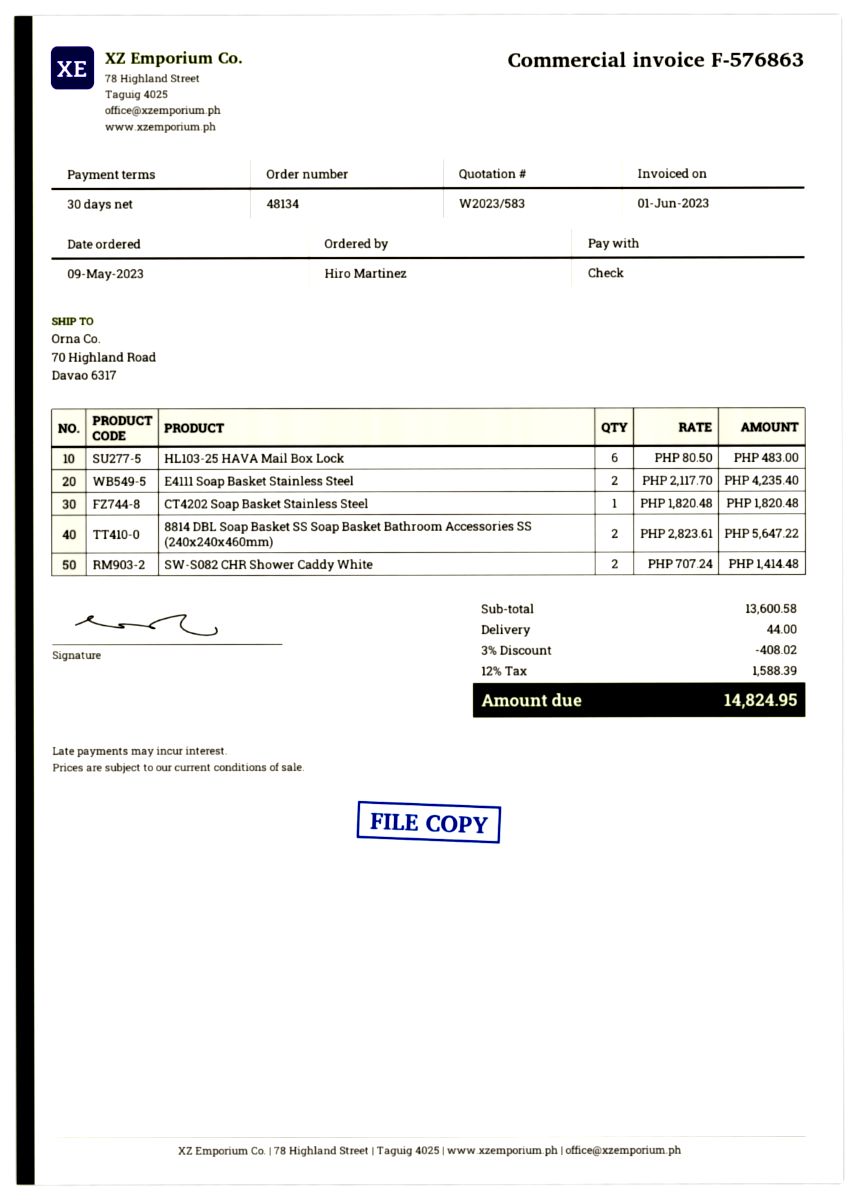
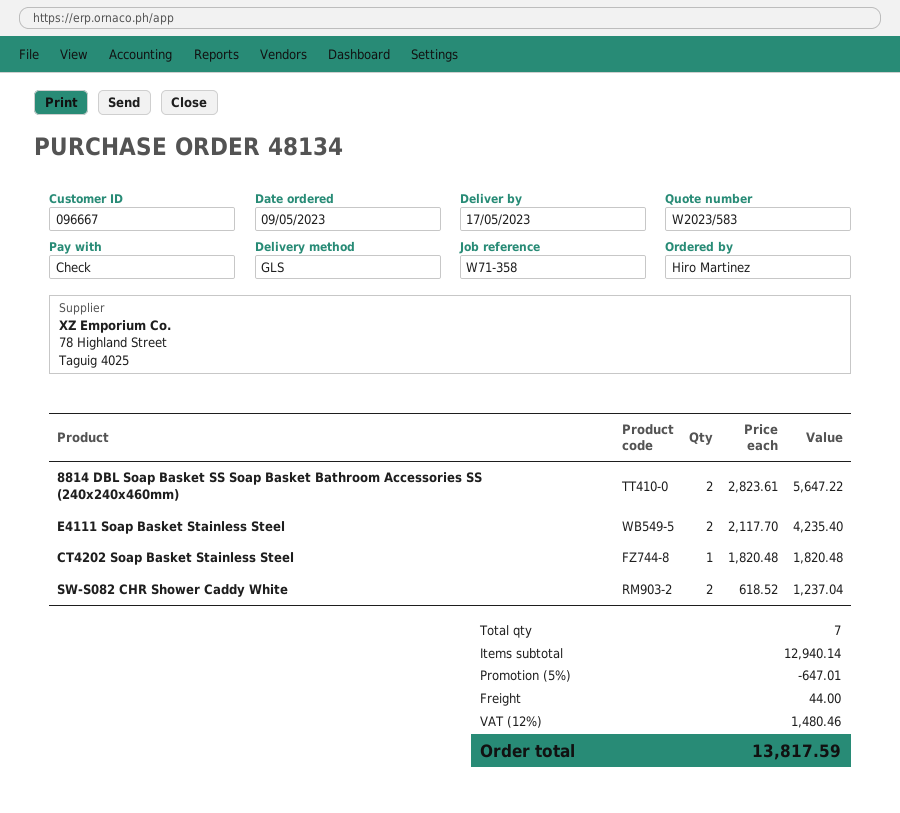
HL103-25 HAVA Mail Box Lock: 6 x 80.50 = 483.00 -> none
SW-S082 CHR Shower Caddy White: 2 x 707.24 = 1414.48 -> 2 x 618.52 = 1237.04
subtotal: 13600.58 -> 12940.14
discount: 3% = 408.02 -> 5% = 647.01
tax: 12% = 1588.39 -> 12% = 1480.46
total: 14824.95 -> 13817.59

